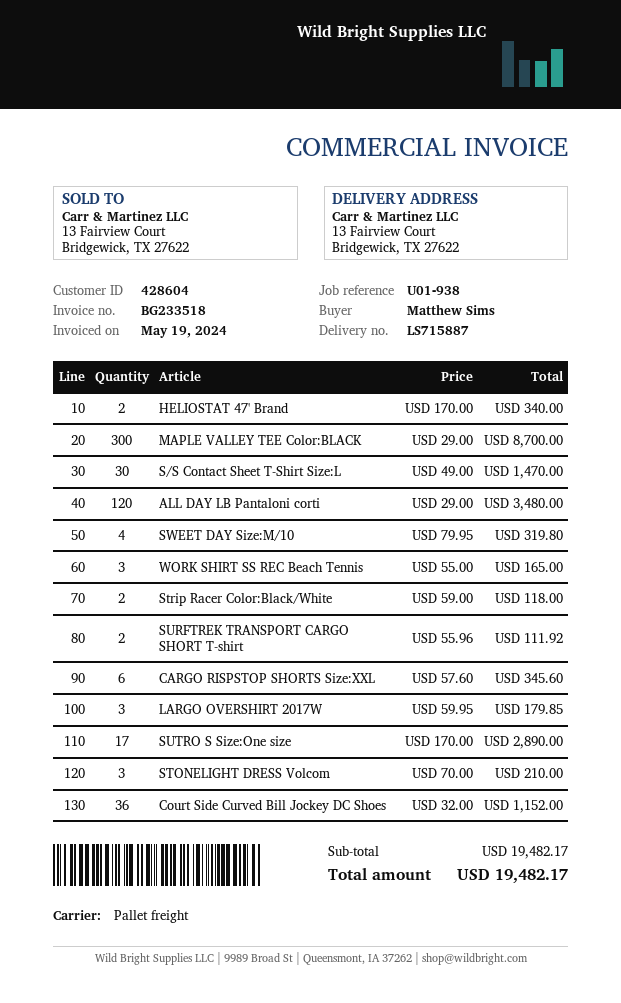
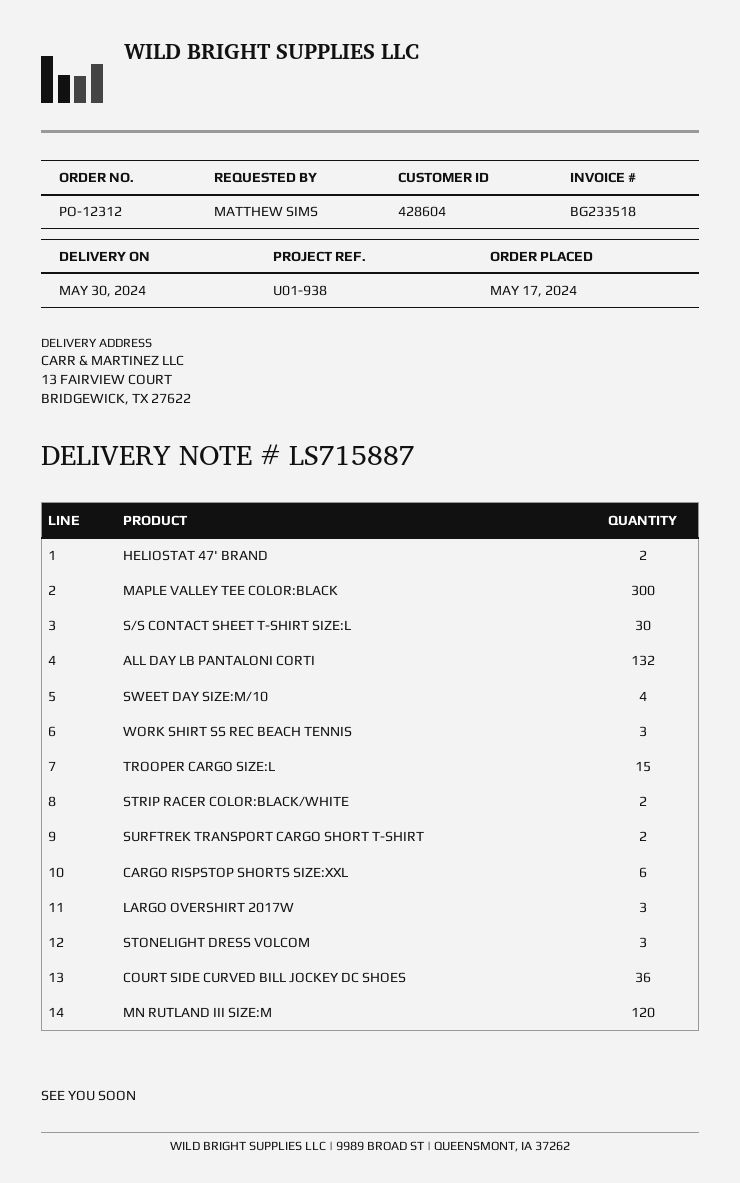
ALL DAY LB Pantaloni corti: 120 -> 132
SUTRO S Size:One size: 17 -> none
TROOPER CARGO SIZE:L: none -> 15
MN RUTLAND III SIZE:M: none -> 120

